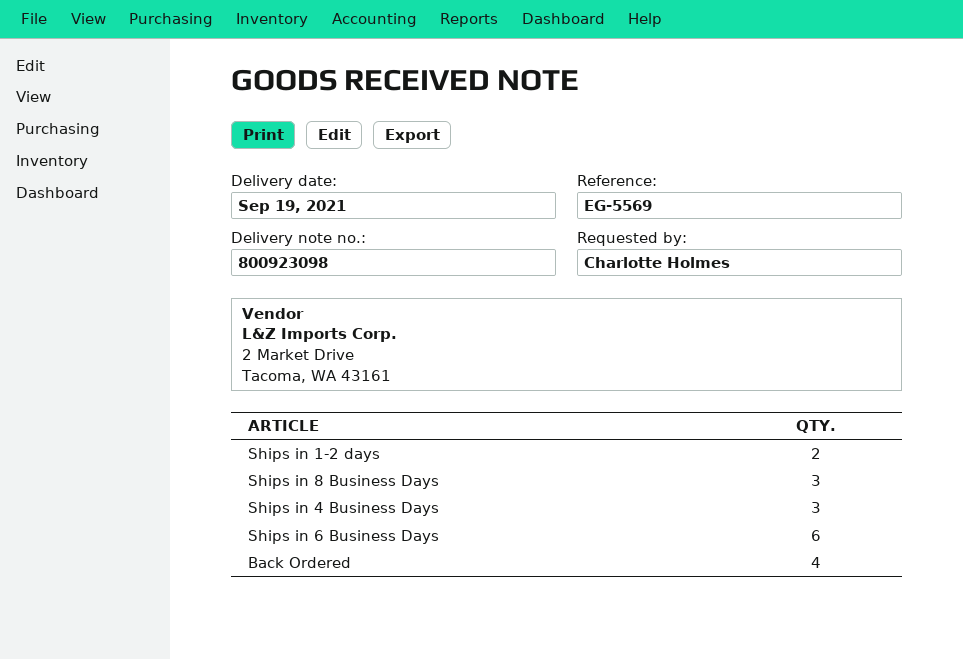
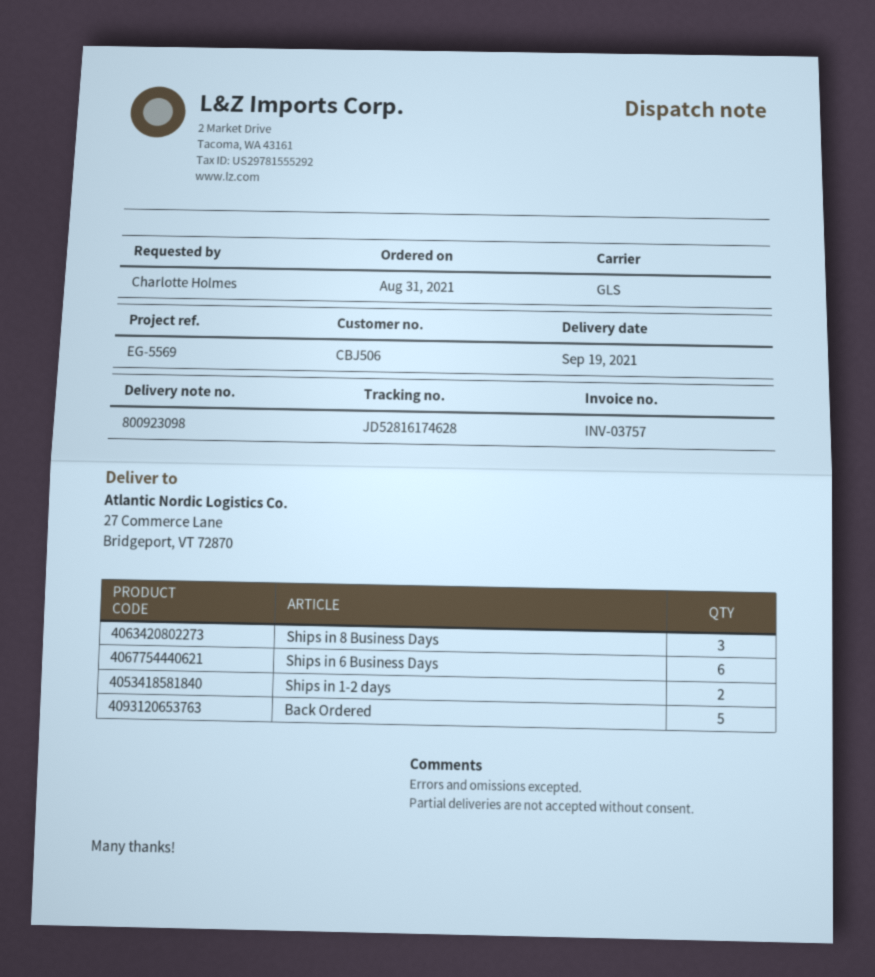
Ships in 4 Business Days: 3 -> none
Back Ordered: 4 -> 5

